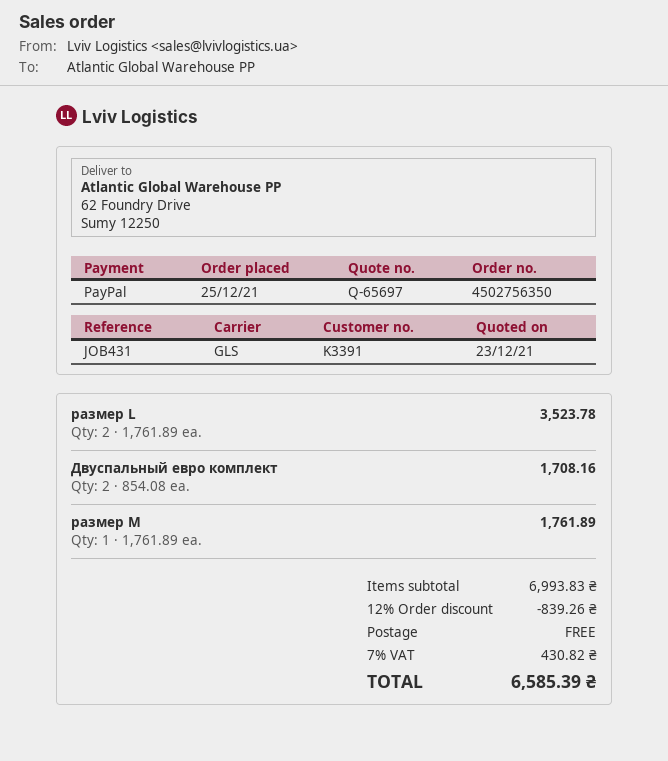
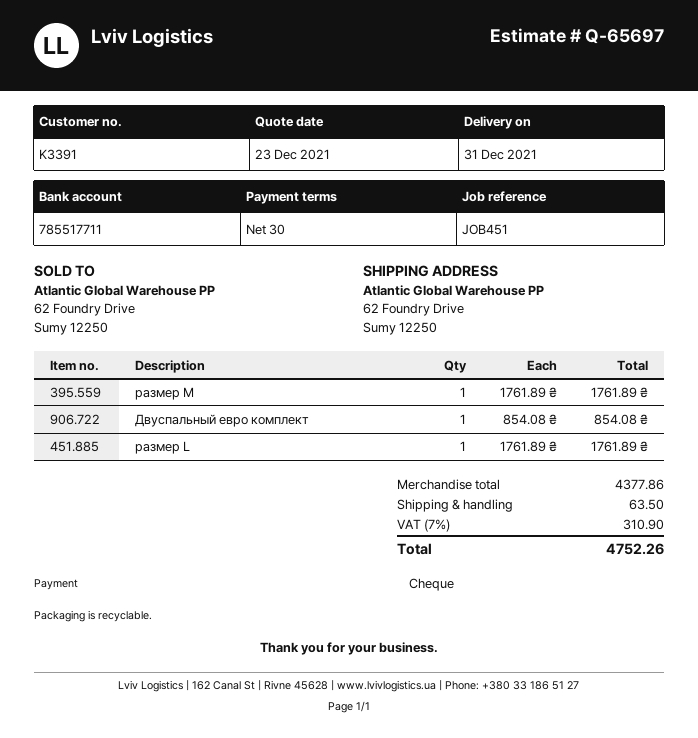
reference: JOB431 -> JOB451
payment method: PayPal -> cheque
размер L: 2 x 1761.89 = 3523.78 -> 1 x 1761.89 = 1761.89
Двуспальный евро комплект: 2 x 854.08 = 1708.16 -> 1 x 854.08 = 854.08
subtotal: 6993.83 -> 4377.86
discount: 12% = 839.26 -> none
shipping: 0.00 -> 63.50
tax: 7% = 430.82 -> 7% = 310.90
total: 6585.39 -> 4752.26

